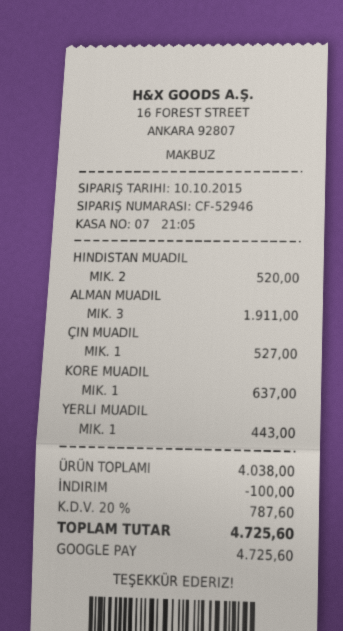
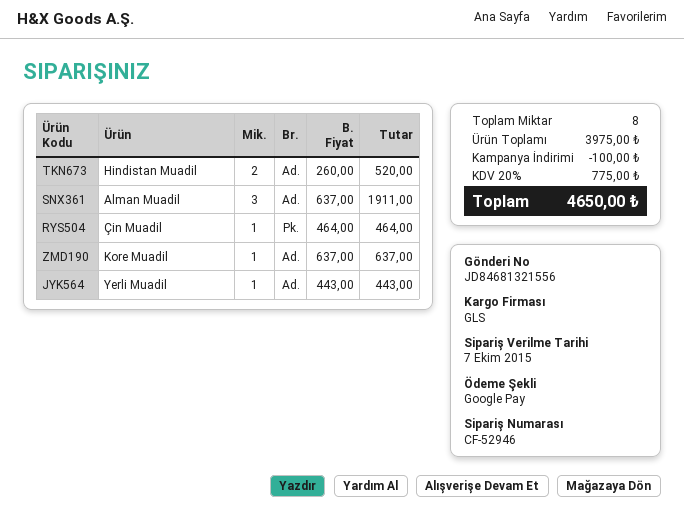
order date: 2015-10-10 -> 2015-10-07
ÇIN MUADIL: 1 for 527.00 -> 1 for 464.00
subtotal: 4038.00 -> 3975.00
tax: 20% = 787.60 -> 20% = 775.00
total: 4725.60 -> 4650.00

